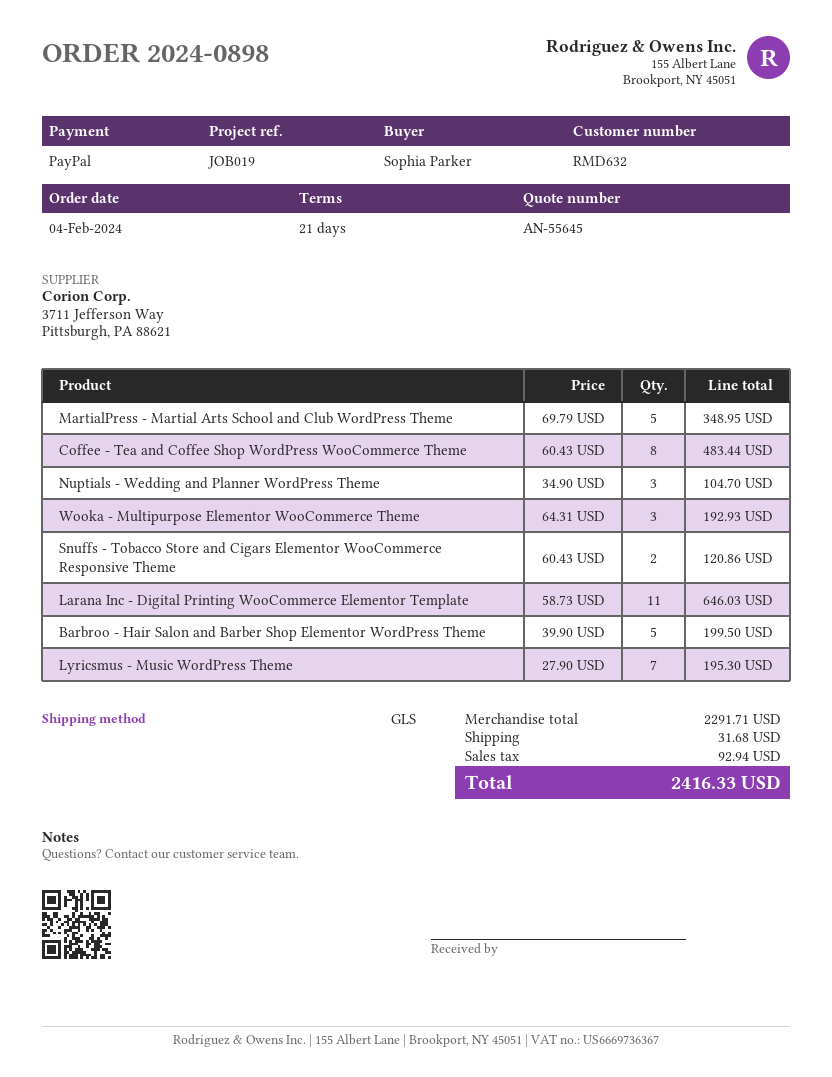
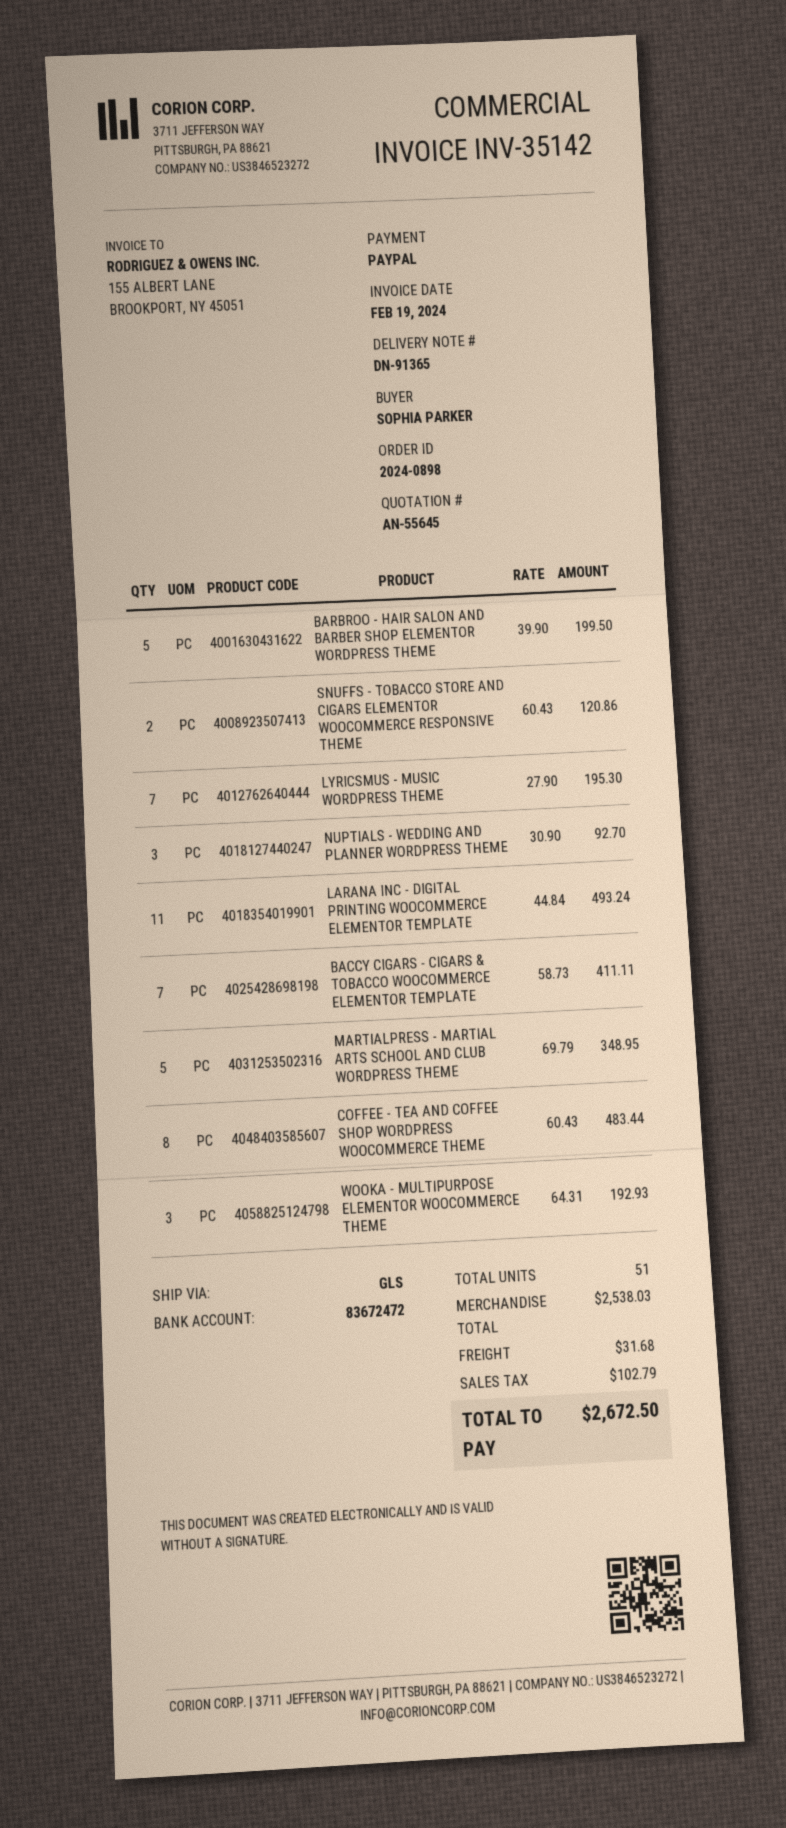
Nuptials - Wedding and Planner WordPress Theme: 3 x 34.90 = 104.70 -> 3 x 30.90 = 92.70
Larana Inc - Digital Printing WooCommerce Elementor Template: 11 x 58.73 = 646.03 -> 11 x 44.84 = 493.24
BACCY CIGARS - CIGARS & TOBACCO WOOCOMMERCE ELEMENTOR TEMPLATE: none -> 7 x 58.73 = 411.11
subtotal: 2291.71 -> 2538.03
tax: 92.94 -> 102.79
total: 2416.33 -> 2672.50

